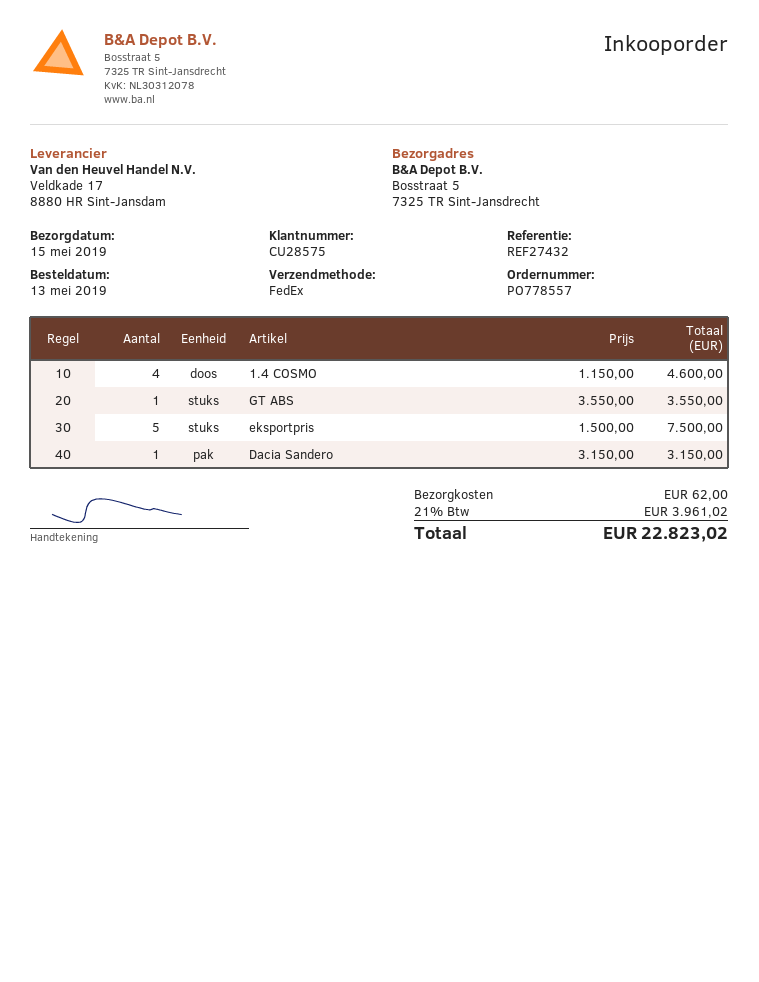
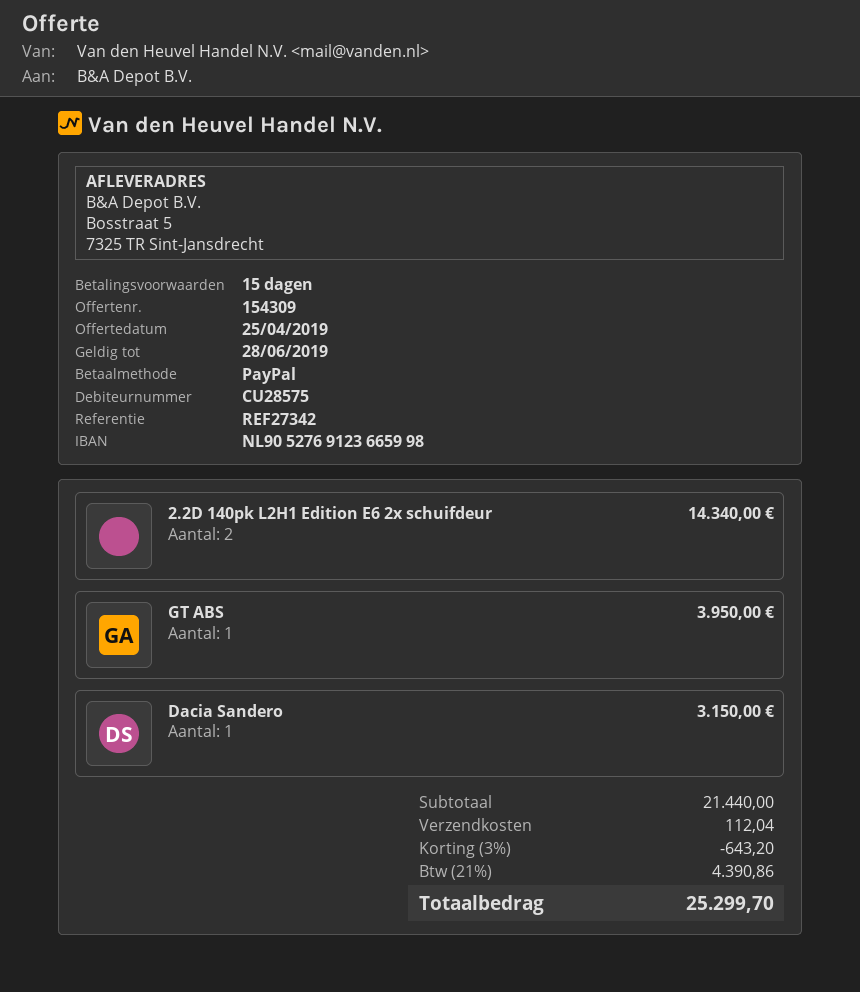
reference: REF27432 -> REF27342
1.4 COSMO: 4 for 4600.00 -> none
GT ABS: 1 for 3550.00 -> 1 for 3950.00
eksportpris: 5 for 7500.00 -> none
2.2D 140pk L2H1 Edition E6 2x schuifdeur: none -> 2 for 14340.00
discount: none -> 3% = 643.20
shipping: 62.00 -> 112.04
tax: 21% = 3961.02 -> 21% = 4390.86
total: 22823.02 -> 25299.70

